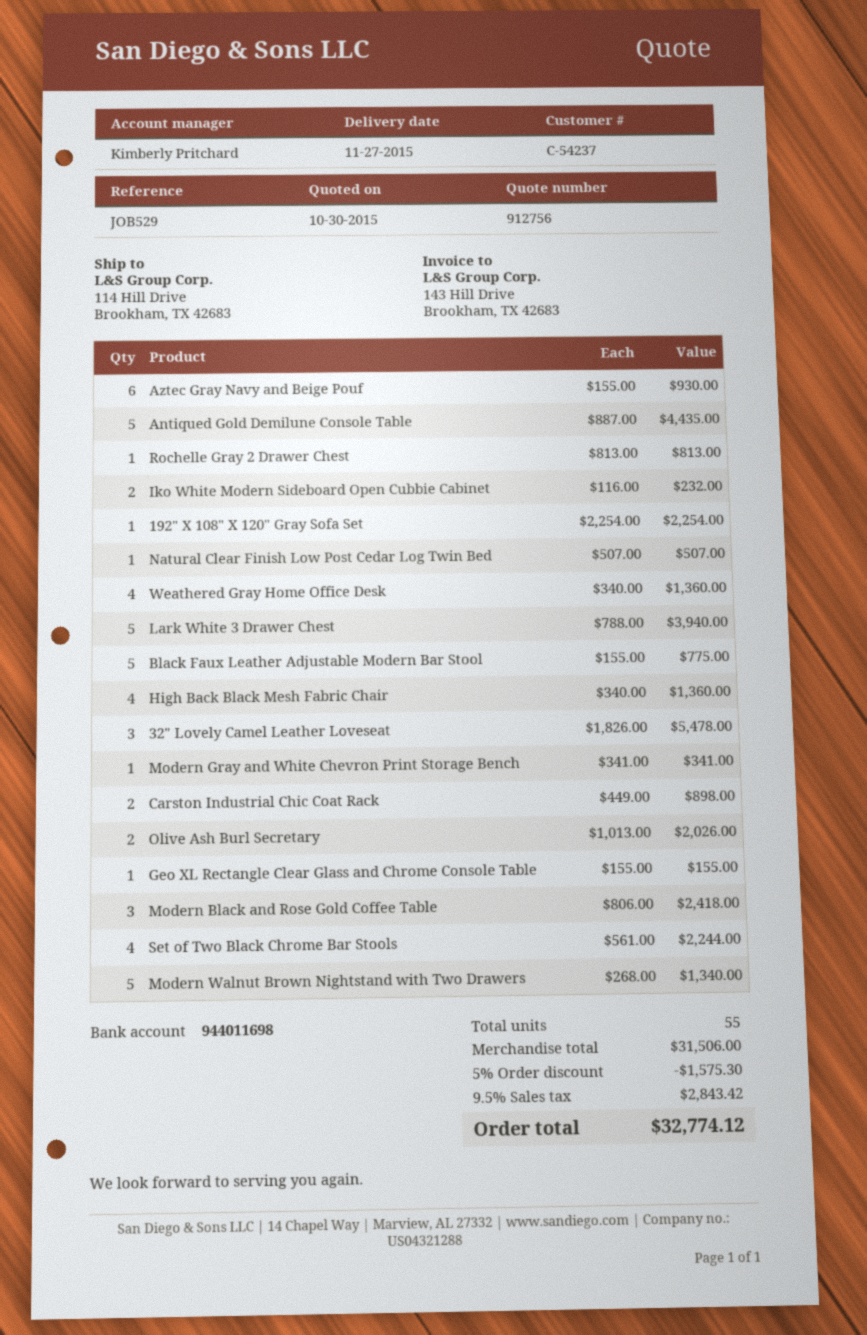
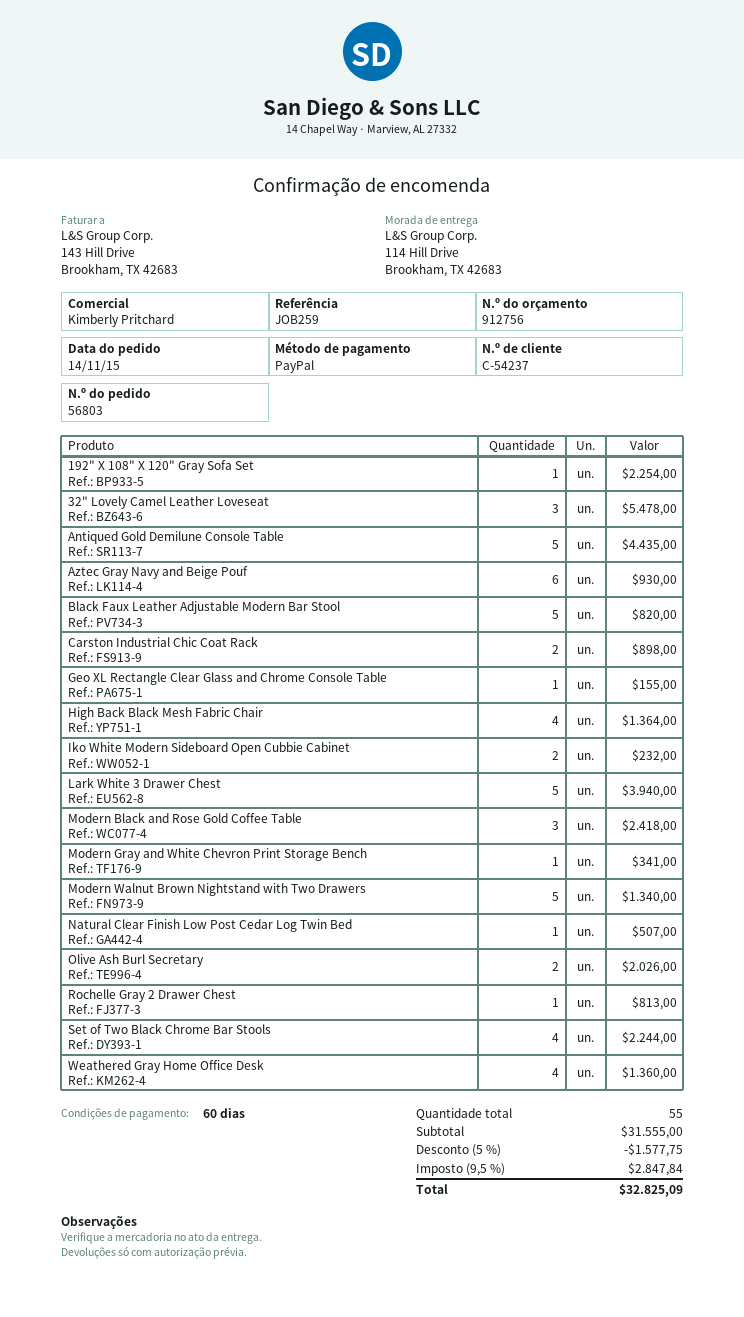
reference: JOB529 -> JOB259
Black Faux Leather Adjustable Modern Bar Stool: 5 for 775.00 -> 5 for 820.00
High Back Black Mesh Fabric Chair: 4 for 1360.00 -> 4 for 1364.00
subtotal: 31506.00 -> 31555.00
discount: 5% = 1575.30 -> 5% = 1577.75
tax: 9.5% = 2843.42 -> 9.5% = 2847.84
total: 32774.12 -> 32825.09

